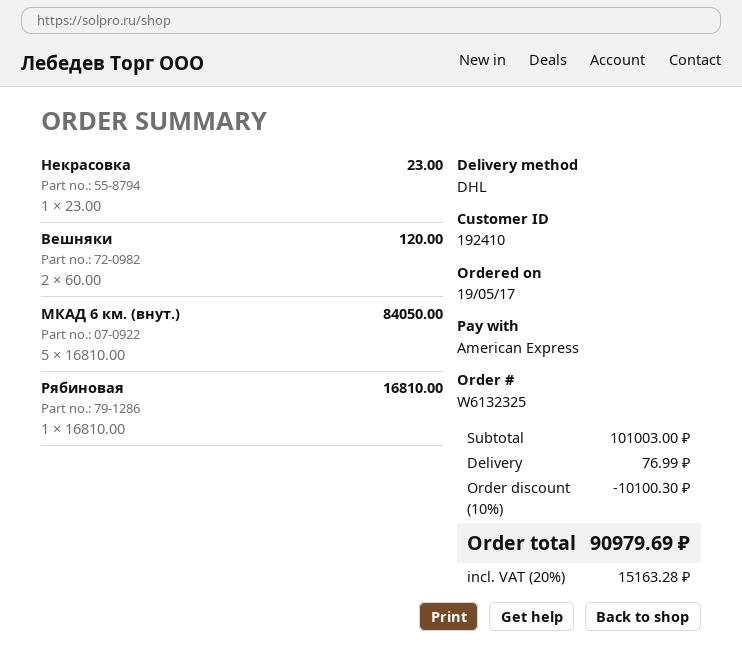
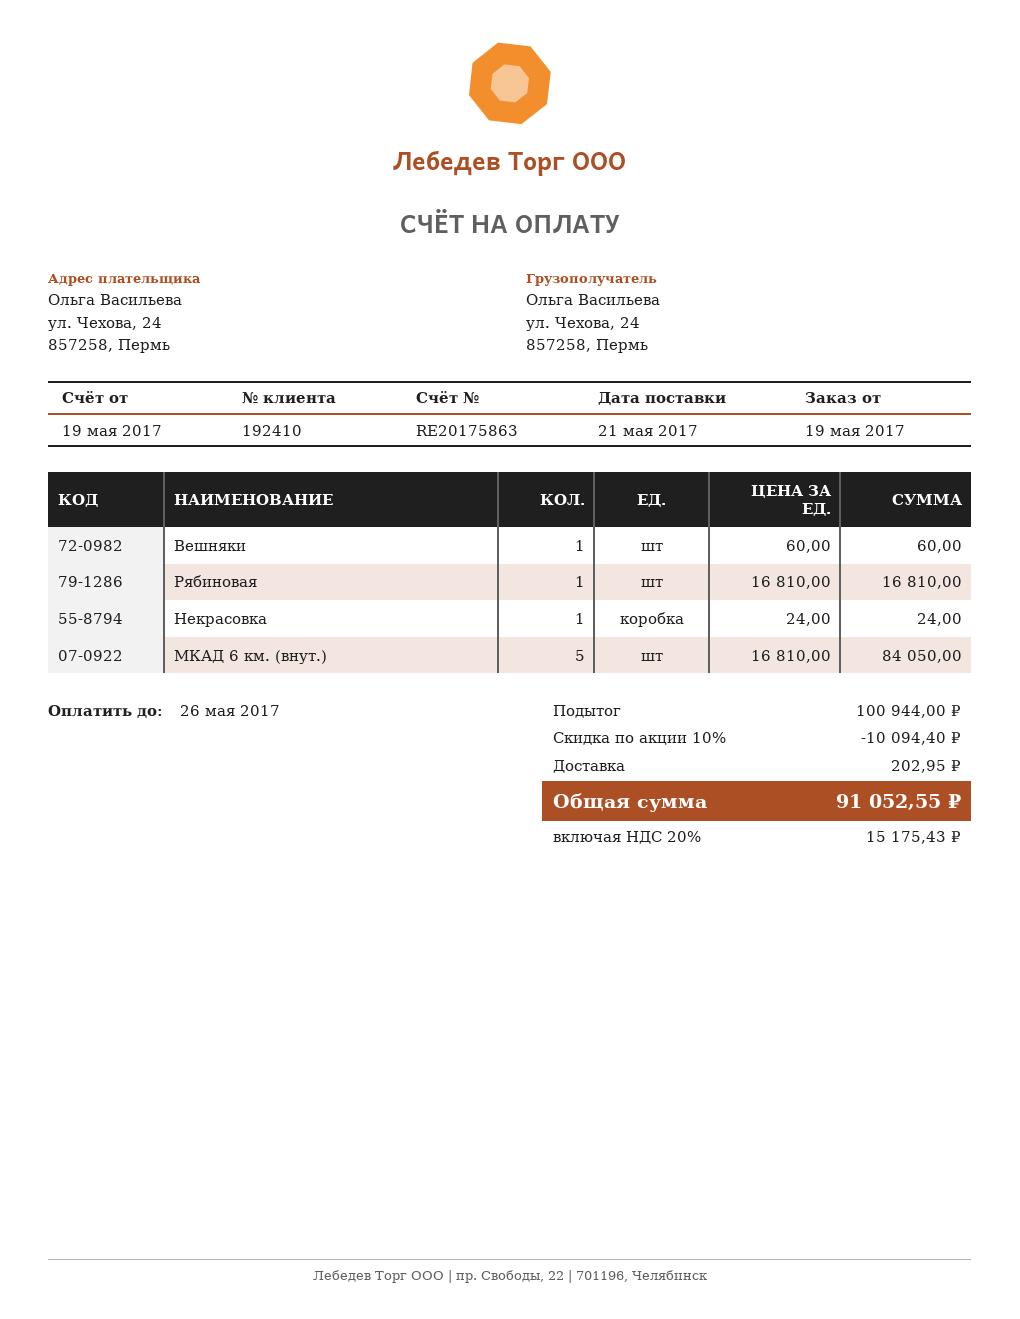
Некрасовка: 1 x 23.00 = 23.00 -> 1 x 24.00 = 24.00
Вешняки: 2 x 60.00 = 120.00 -> 1 x 60.00 = 60.00
subtotal: 101003.00 -> 100944.00
discount: 10% = 10100.30 -> 10% = 10094.40
shipping: 76.99 -> 202.95
tax: 20% = 15163.28 -> 20% = 15175.43
total: 90979.69 -> 91052.55

